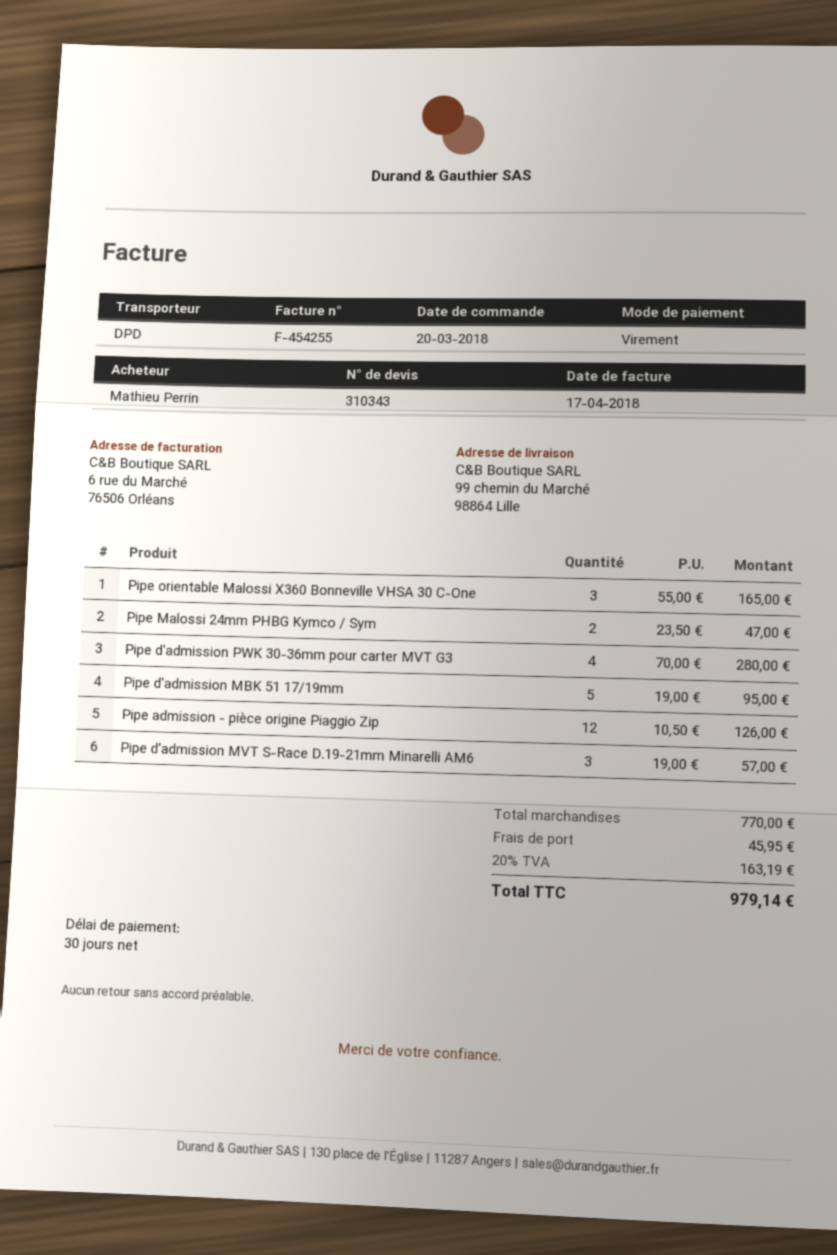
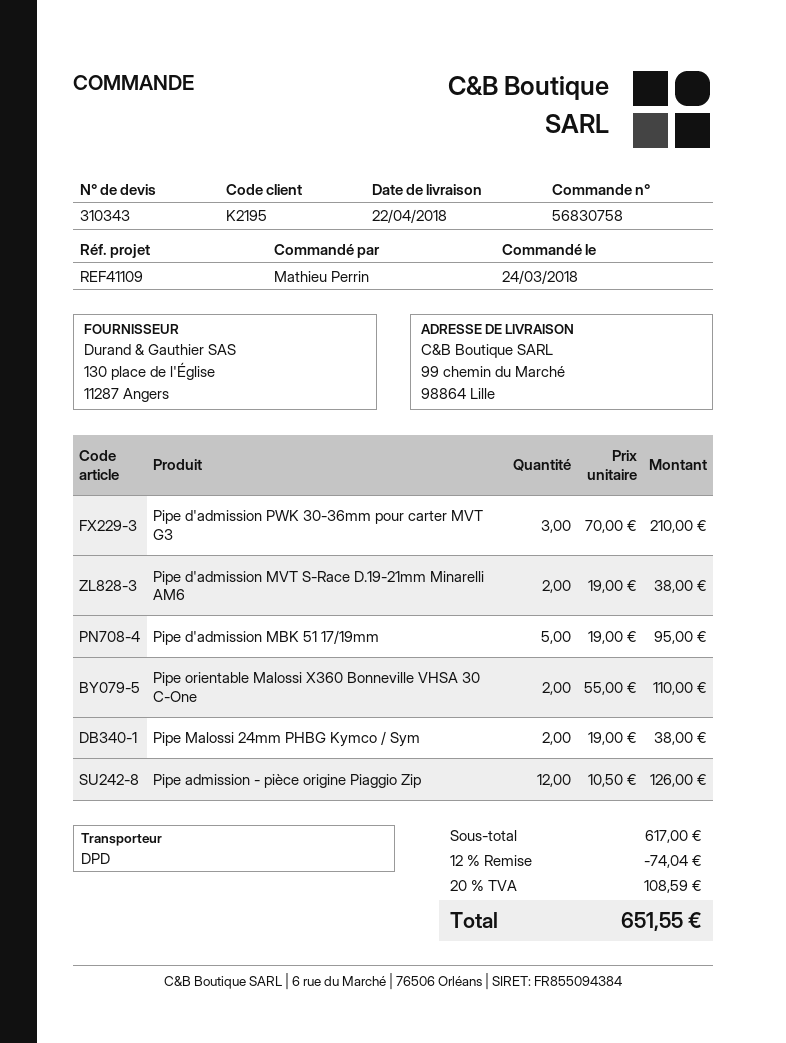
order date: 2018-03-20 -> 2018-03-24
Pipe orientable Malossi X360 Bonneville VHSA 30 C-One: 3 x 55.00 = 165.00 -> 2 x 55.00 = 110.00
Pipe Malossi 24mm PHBG Kymco / Sym: 2 x 23.50 = 47.00 -> 2 x 19.00 = 38.00
Pipe d'admission PWK 30-36mm pour carter MVT G3: 4 x 70.00 = 280.00 -> 3 x 70.00 = 210.00
Pipe d'admission MVT S-Race D.19-21mm Minarelli AM6: 3 x 19.00 = 57.00 -> 2 x 19.00 = 38.00
subtotal: 770.00 -> 617.00
discount: none -> 12% = 74.04
shipping: 45.95 -> none
tax: 20% = 163.19 -> 20% = 108.59
total: 979.14 -> 651.55

